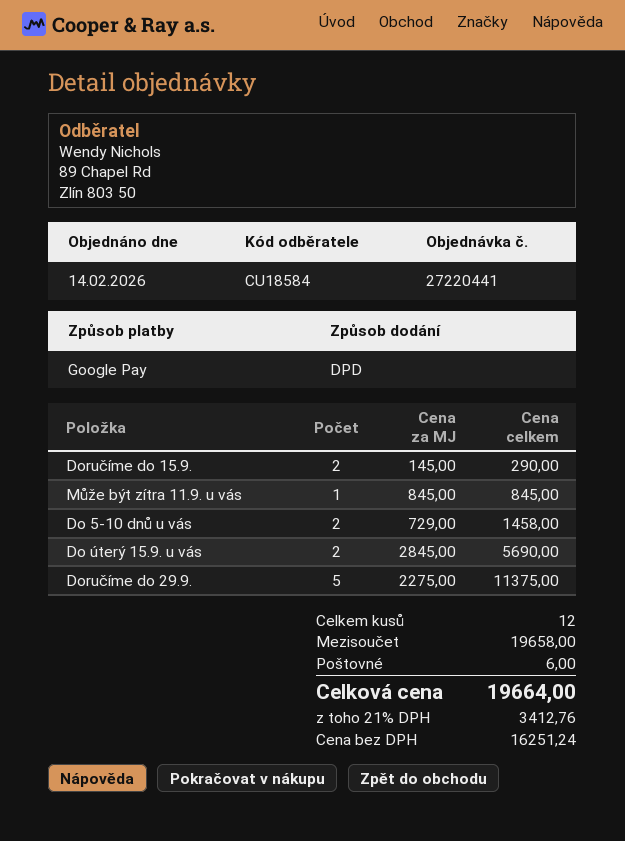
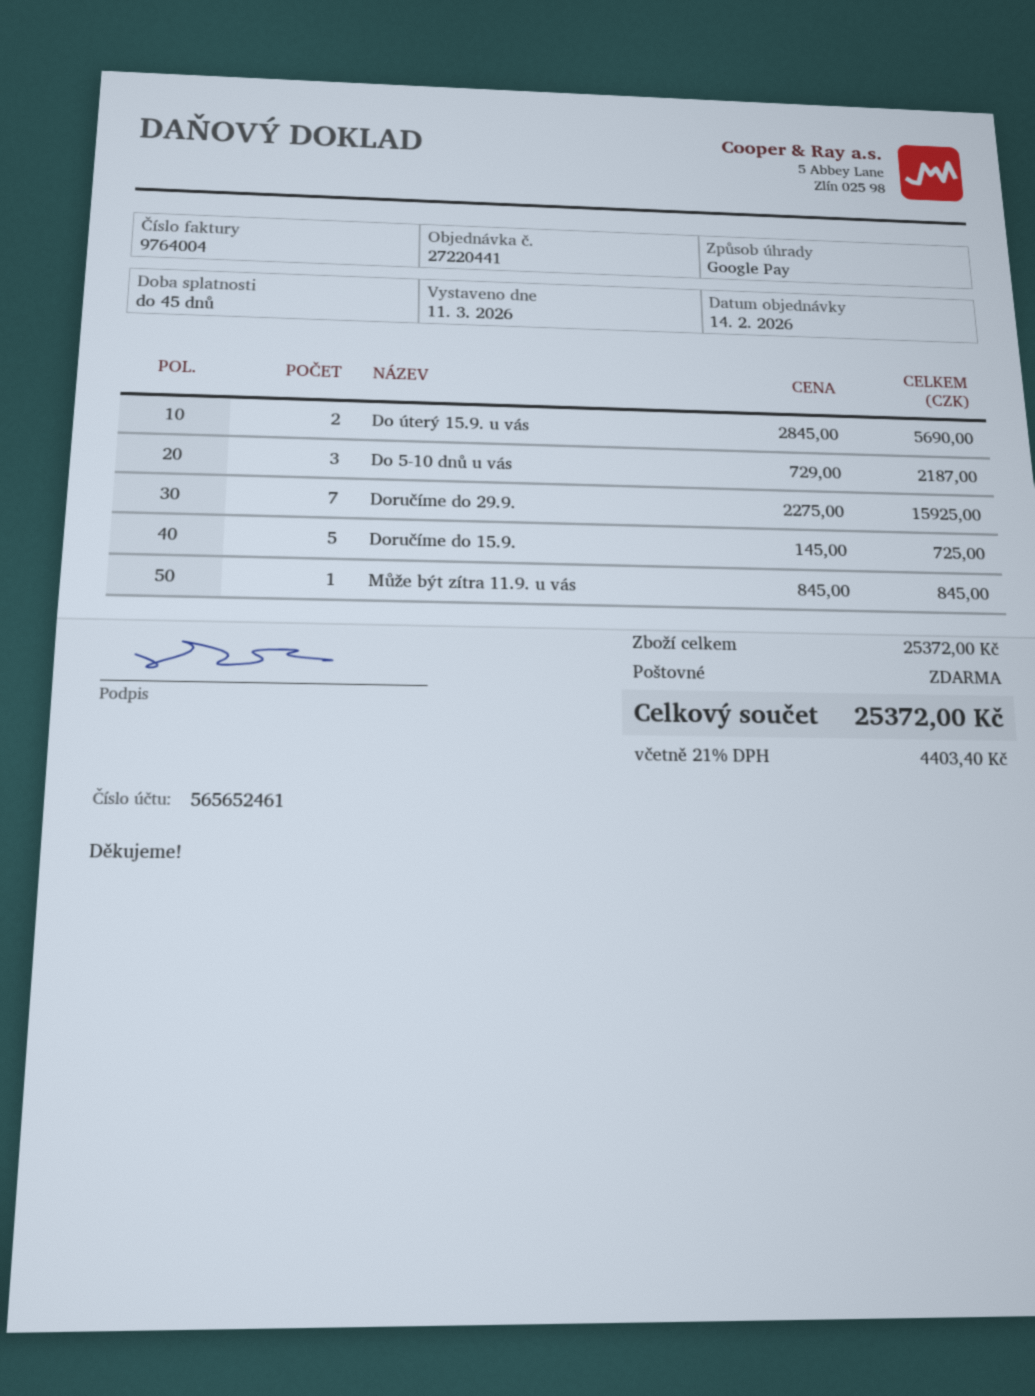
Doručíme do 15.9.: 2 x 145.00 = 290.00 -> 5 x 145.00 = 725.00
Do 5-10 dnů u vás: 2 x 729.00 = 1458.00 -> 3 x 729.00 = 2187.00
Doručíme do 29.9.: 5 x 2275.00 = 11375.00 -> 7 x 2275.00 = 15925.00
subtotal: 19658.00 -> 25372.00
shipping: 6.00 -> 0.00
tax: 21% = 3412.76 -> 21% = 4403.40
total: 19664.00 -> 25372.00

